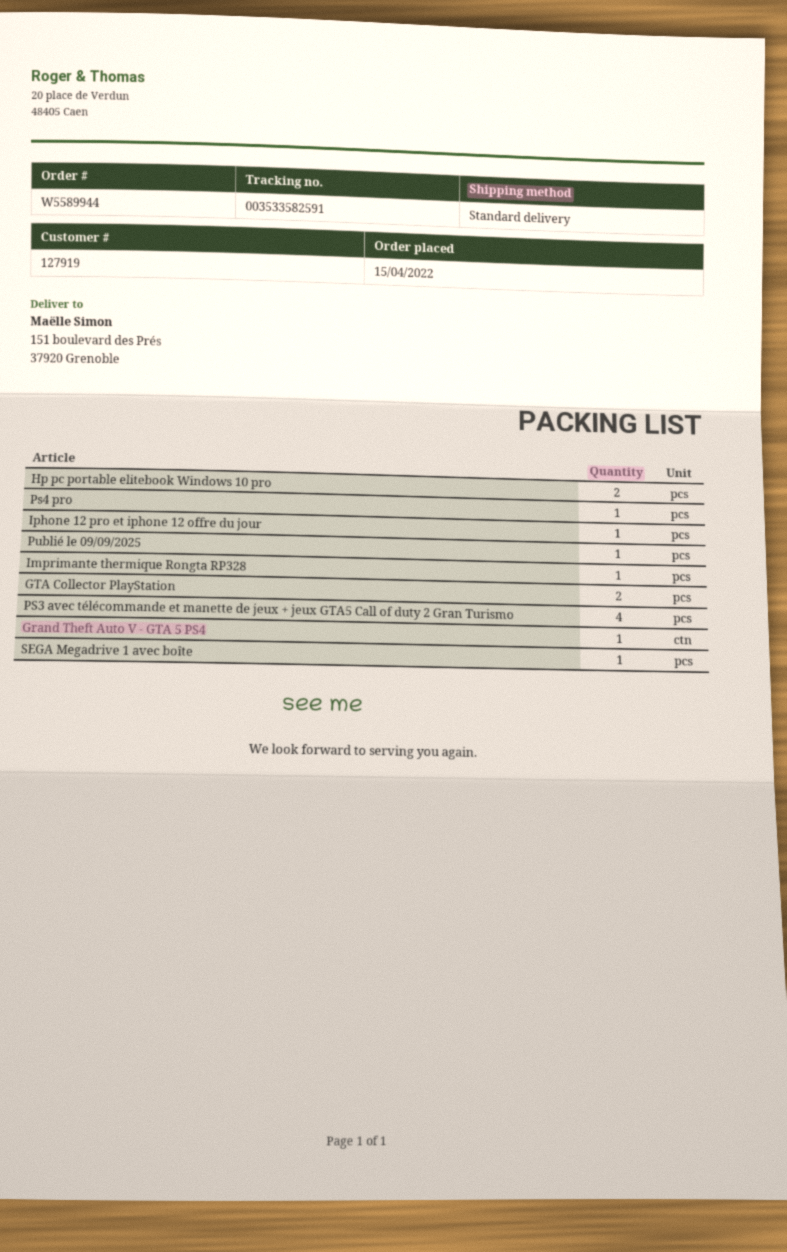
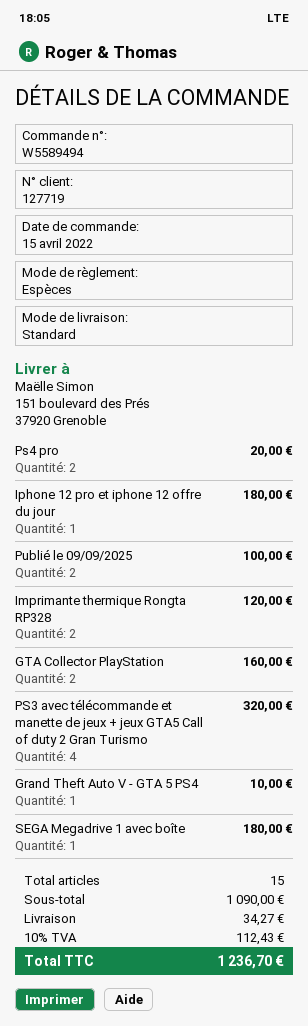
order number: W5589944 -> W5589494
customer number: 127919 -> 127719
Hp pc portable elitebook Windows 10 pro: 2 -> none
Ps4 pro: 1 -> 2
Publié le 09/09/2025: 1 -> 2
Imprimante thermique Rongta RP328: 1 -> 2

